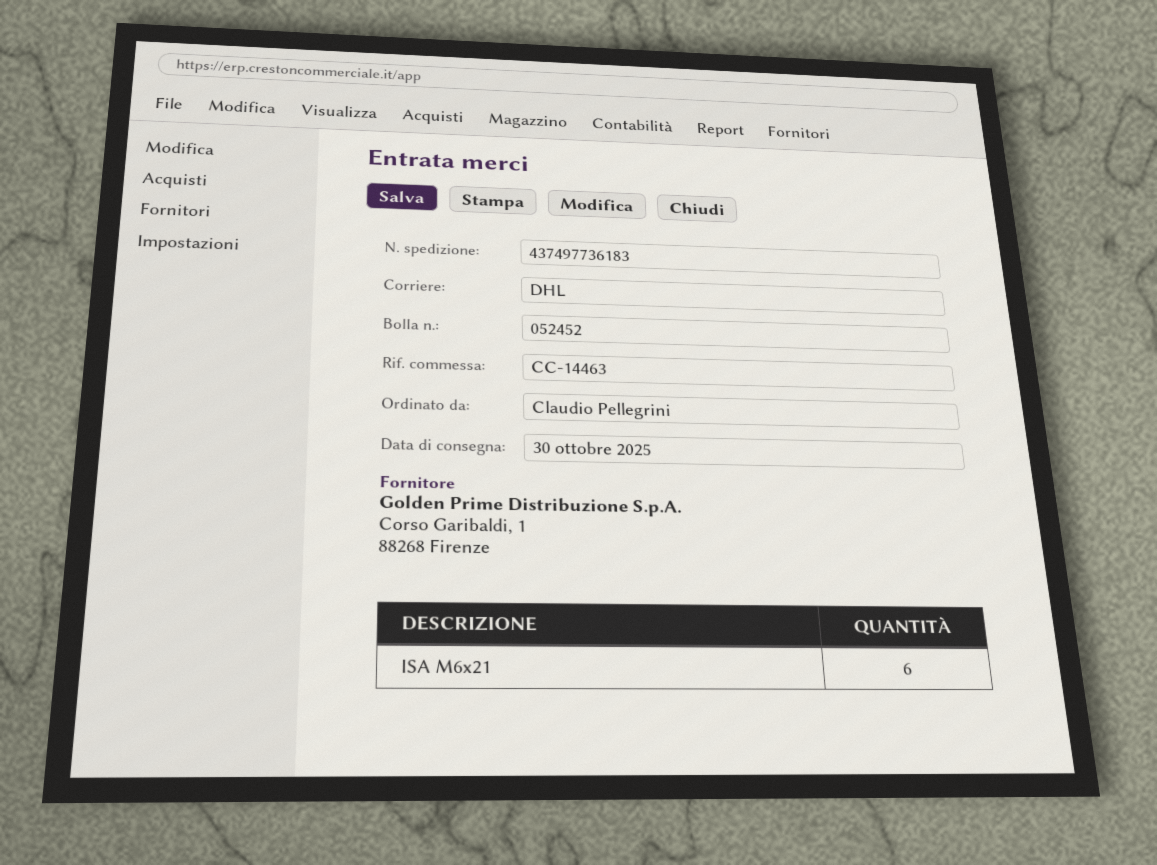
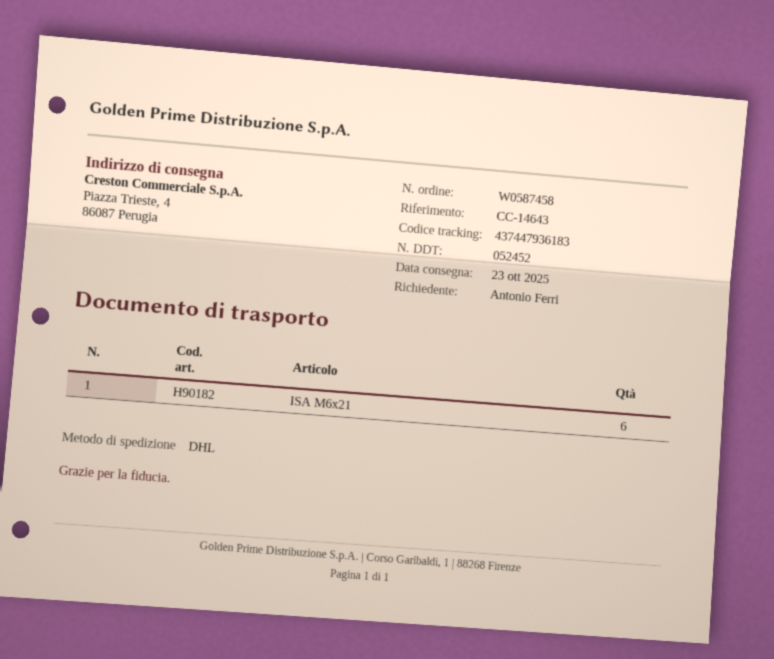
delivery date: 2025-10-30 -> 2025-10-23
reference: CC-14463 -> CC-14643
ordered by: Claudio Pellegrini -> Antonio Ferri
tracking number: 437497736183 -> 437447936183

